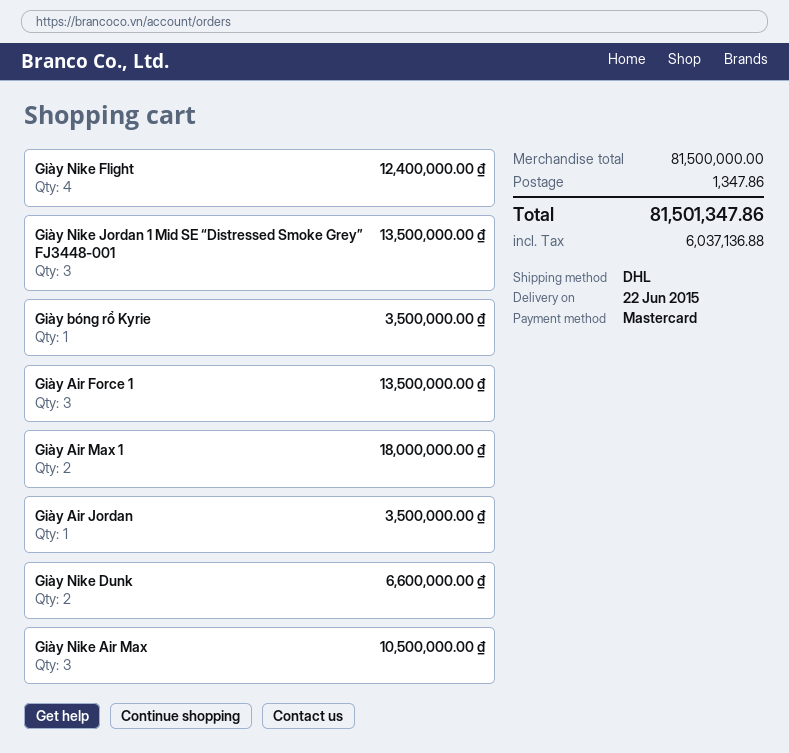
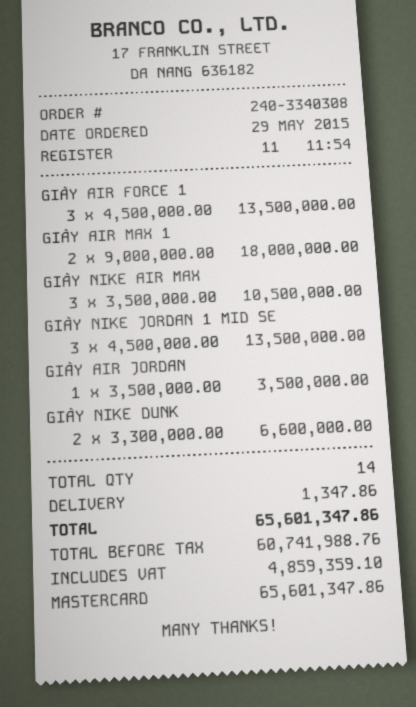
Giày Nike Flight: 4 for 12400000.00 -> none
Giày bóng rổ Kyrie: 1 for 3500000.00 -> none
tax: 6037136.88 -> 4859359.10
total: 81501347.86 -> 65601347.86

